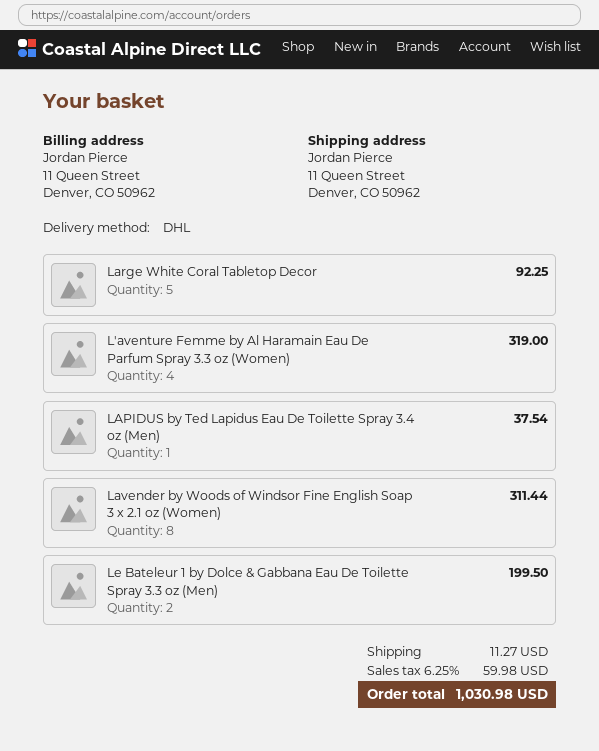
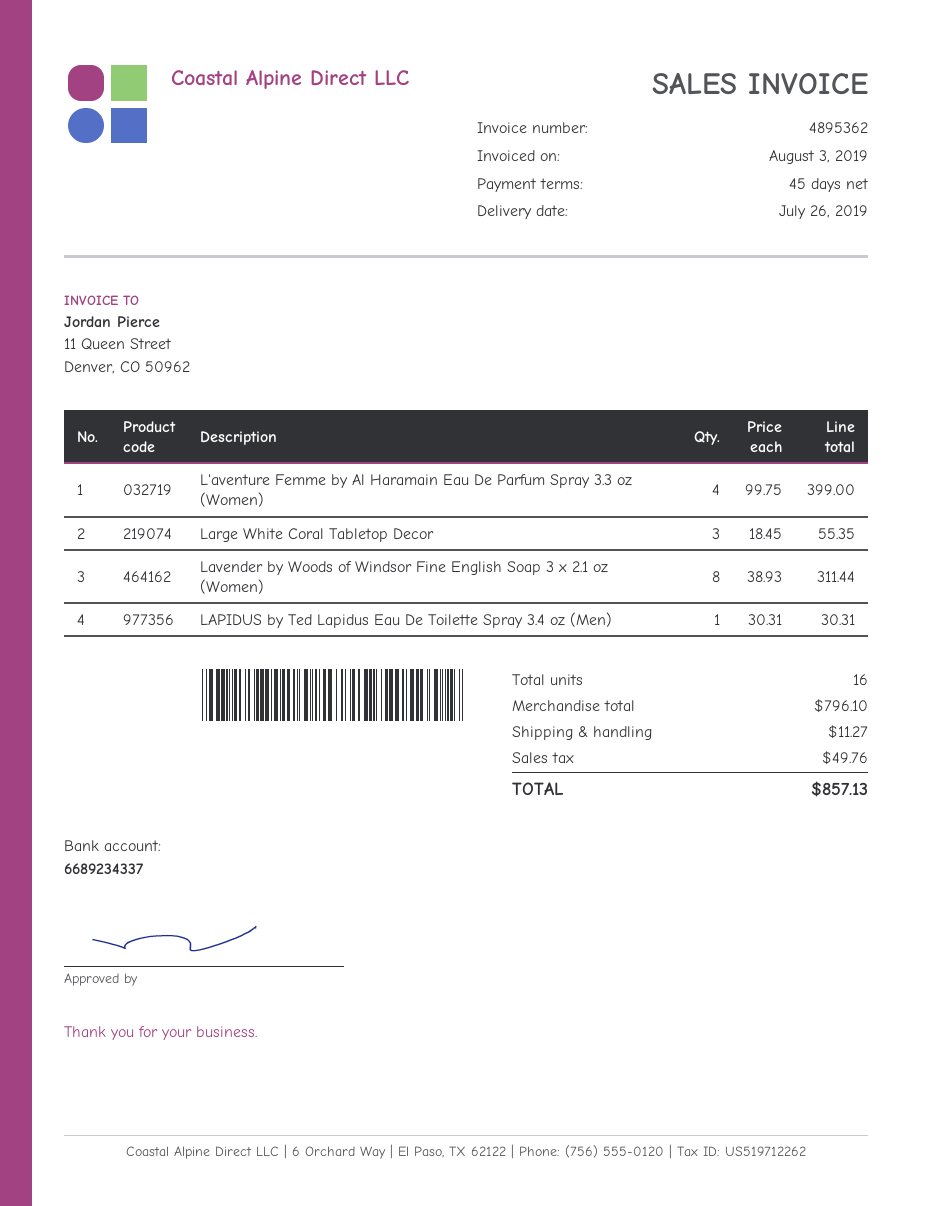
Large White Coral Tabletop Decor: 5 for 92.25 -> 3 for 55.35
L'aventure Femme by Al Haramain Eau De Parfum Spray 3.3 oz (Women): 4 for 319.00 -> 4 for 399.00
LAPIDUS by Ted Lapidus Eau De Toilette Spray 3.4 oz (Men): 1 for 37.54 -> 1 for 30.31
Le Bateleur 1 by Dolce & Gabbana Eau De Toilette Spray 3.3 oz (Men): 2 for 199.50 -> none
tax: 59.98 -> 49.76
total: 1030.98 -> 857.13

